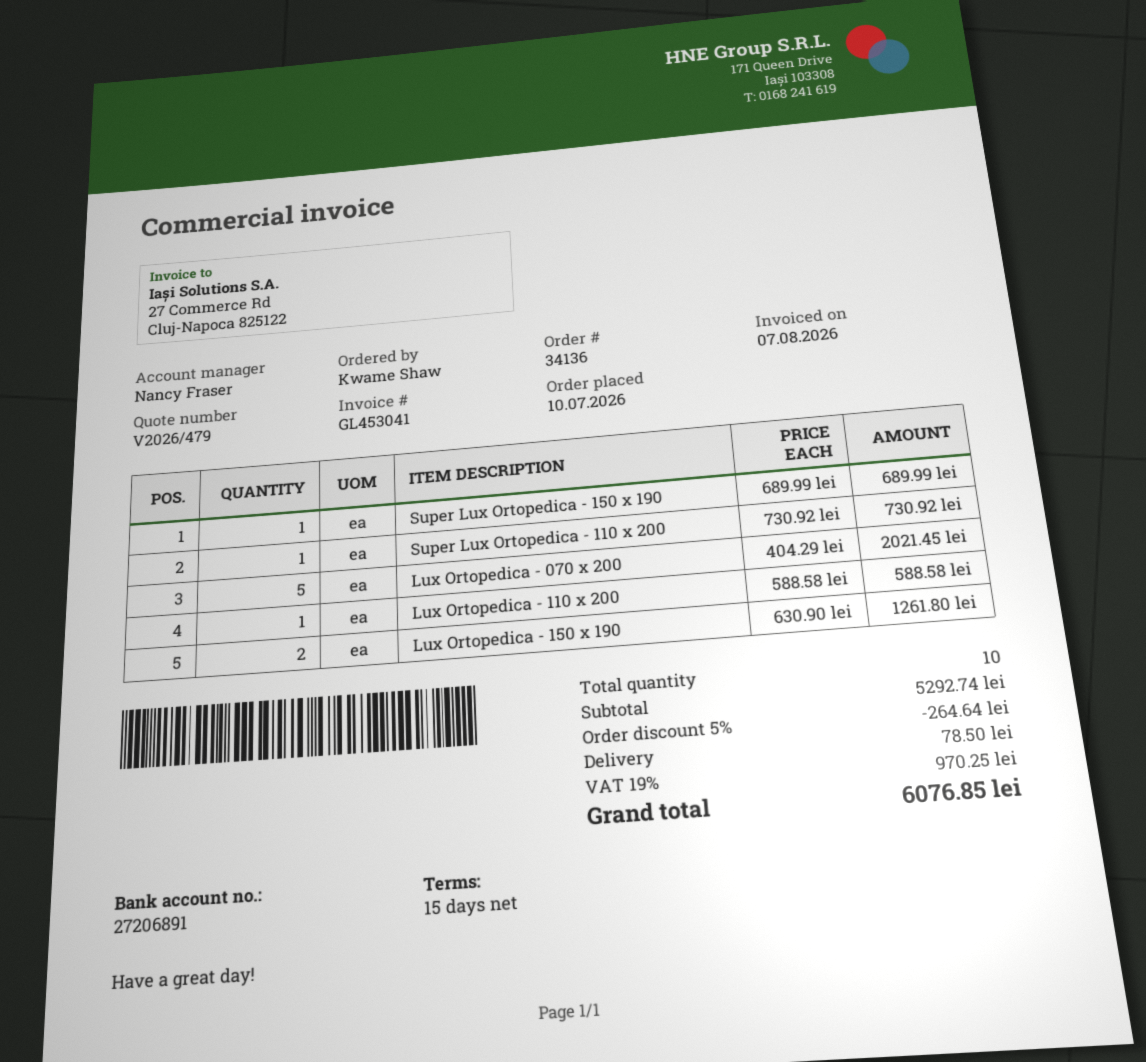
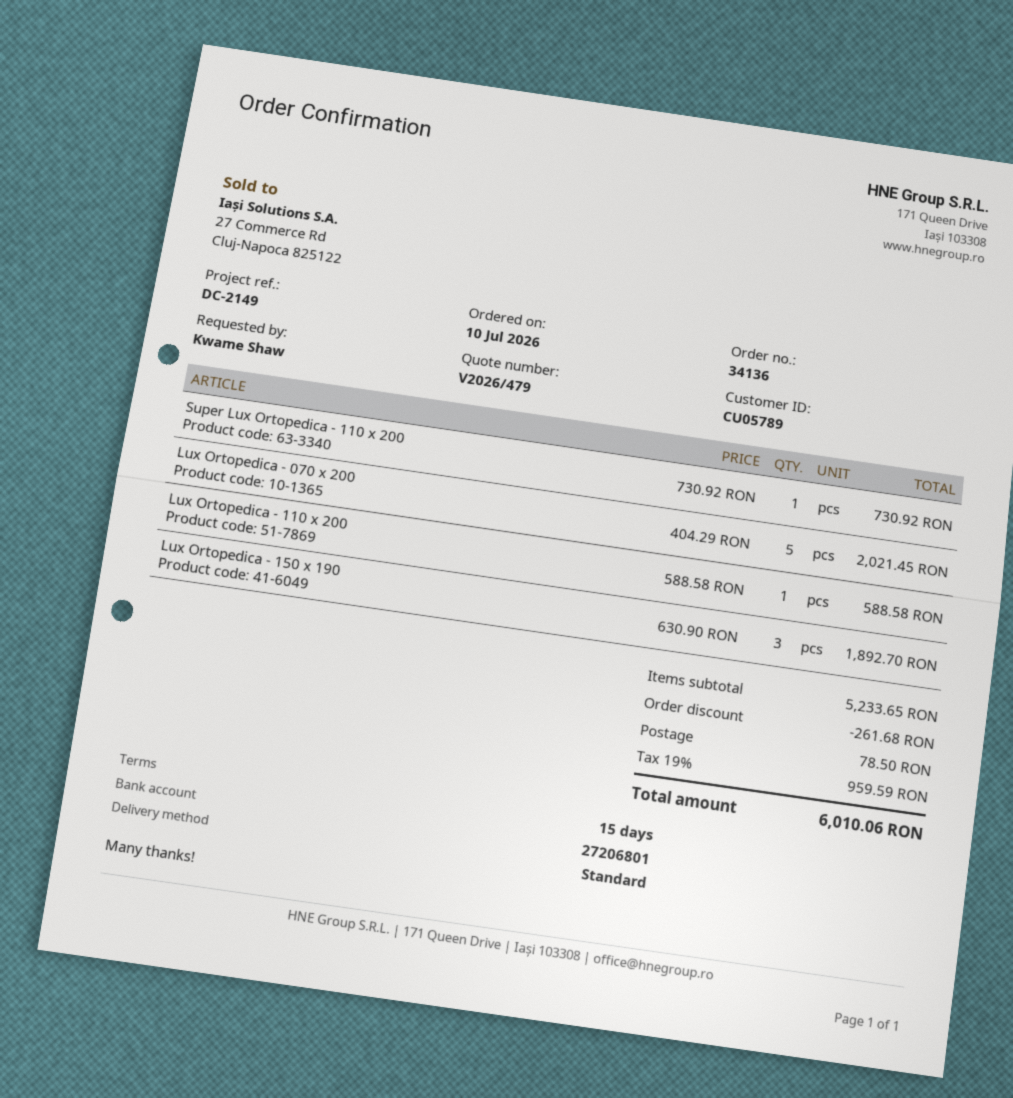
bank account: 27206891 -> 27206801
Super Lux Ortopedica - 150 x 190: 1 x 689.99 = 689.99 -> none
Lux Ortopedica - 150 x 190: 2 x 630.90 = 1261.80 -> 3 x 630.90 = 1892.70
subtotal: 5292.74 -> 5233.65
discount: 264.64 -> 261.68
tax: 19% = 970.25 -> 19% = 959.59
total: 6076.85 -> 6010.06

